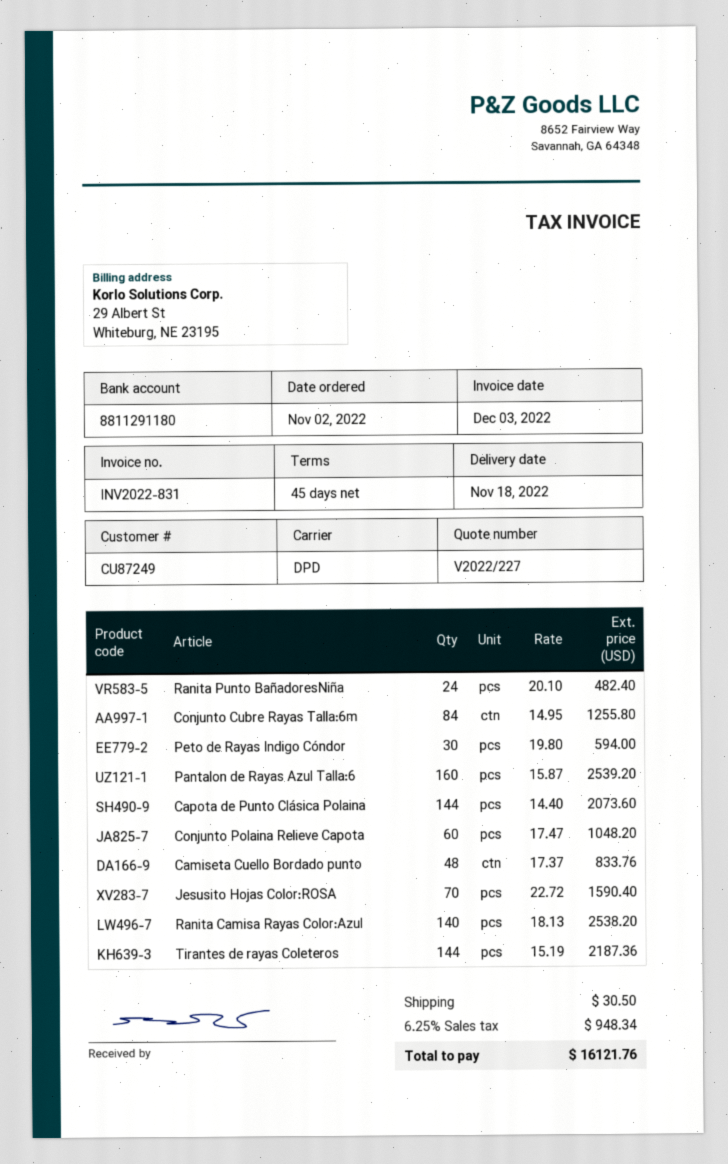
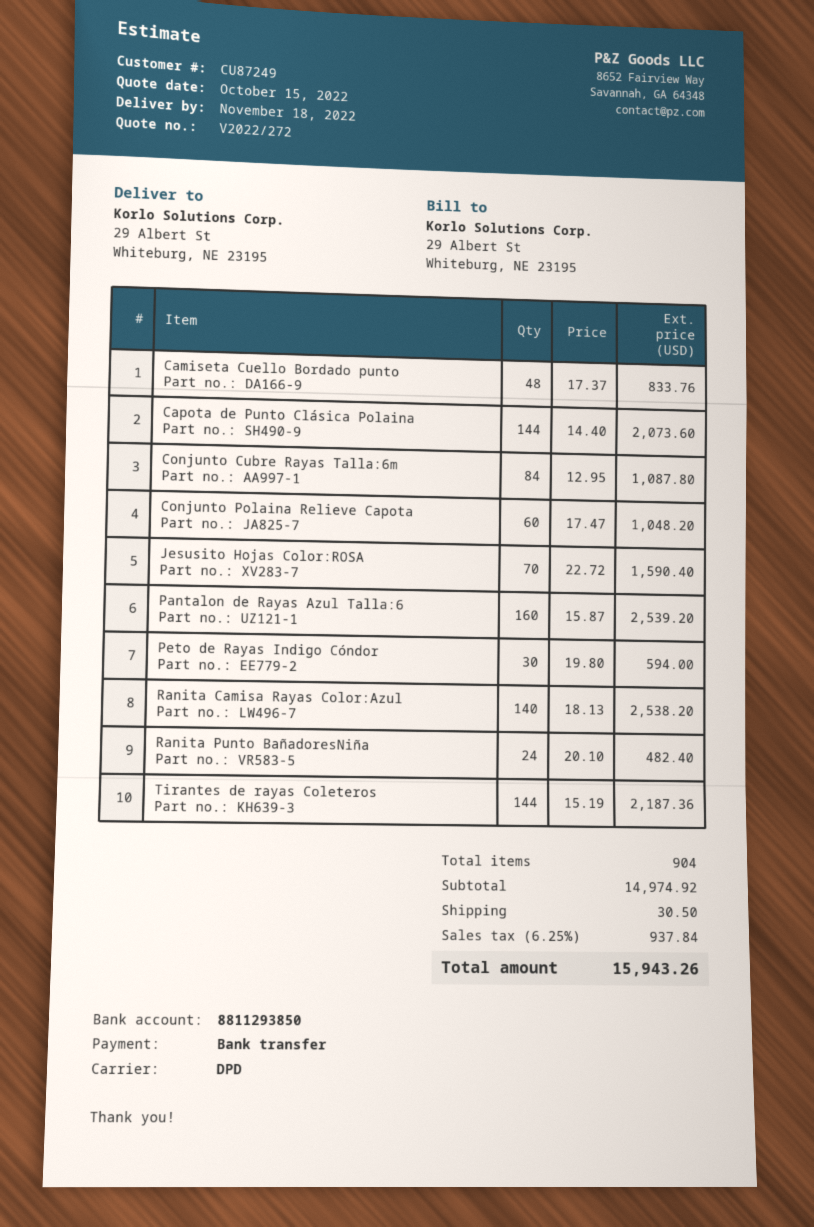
quote number: V2022/227 -> V2022/272
bank account: 8811291180 -> 8811293850
Conjunto Cubre Rayas Talla:6m: 84 x 14.95 = 1255.80 -> 84 x 12.95 = 1087.80
tax: 6.25% = 948.34 -> 6.25% = 937.84
total: 16121.76 -> 15943.26

